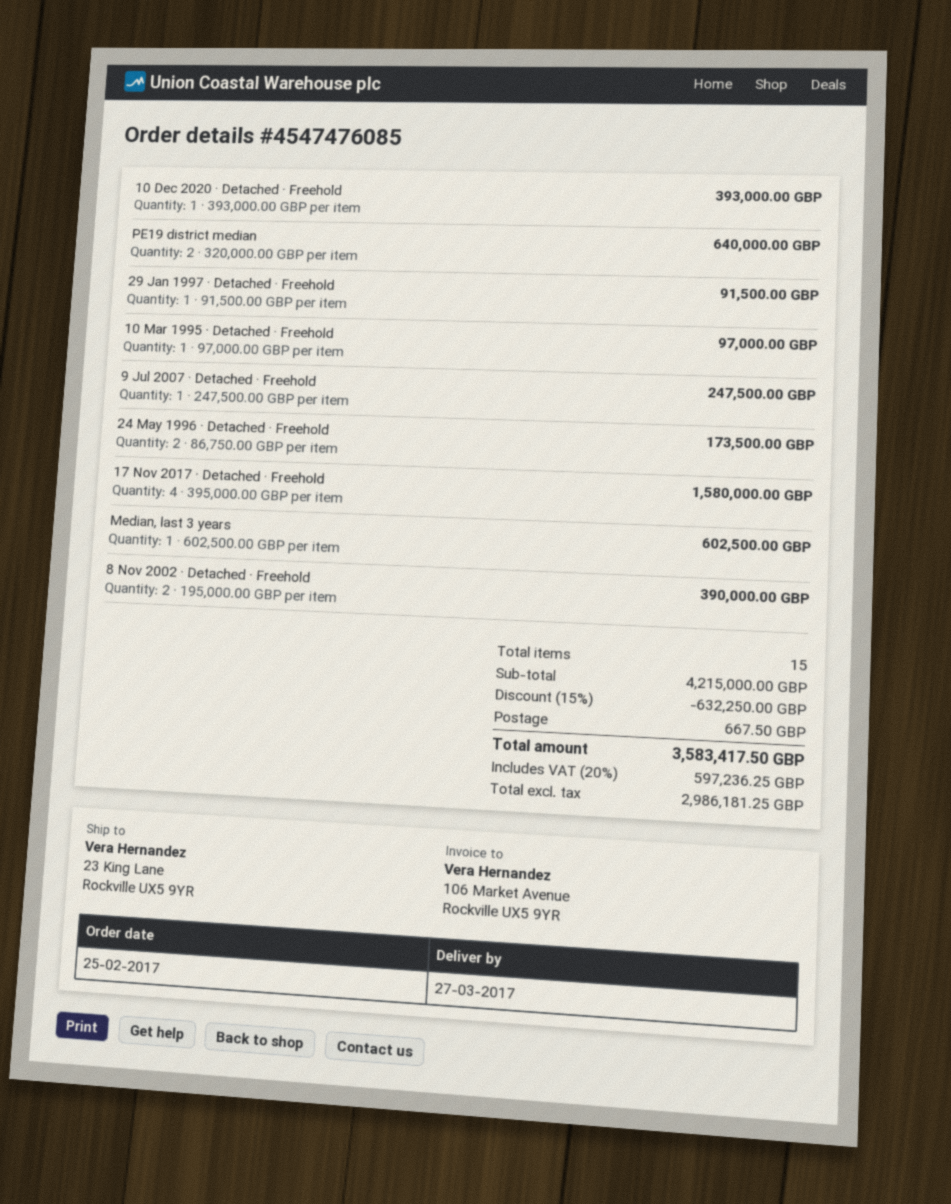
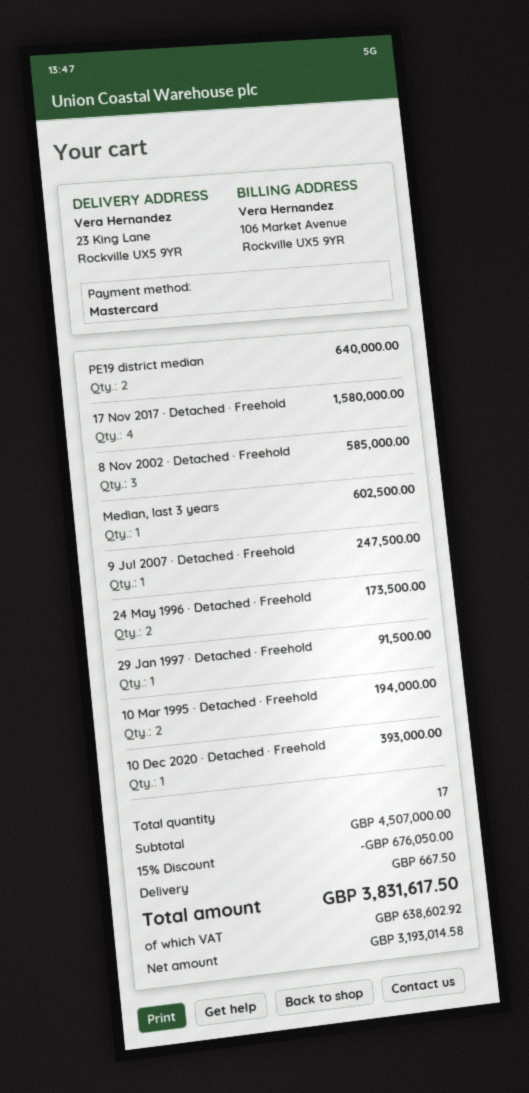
10 Mar 1995 · Detached · Freehold: 1 for 97000.00 -> 2 for 194000.00
8 Nov 2002 · Detached · Freehold: 2 for 390000.00 -> 3 for 585000.00
total quantity: 15 -> 17
subtotal: 4215000.00 -> 4507000.00
discount: 15% = 632250.00 -> 15% = 676050.00
net: 2986181.25 -> 3193014.58
tax: 597236.25 -> 638602.92
total: 3583417.50 -> 3831617.50

